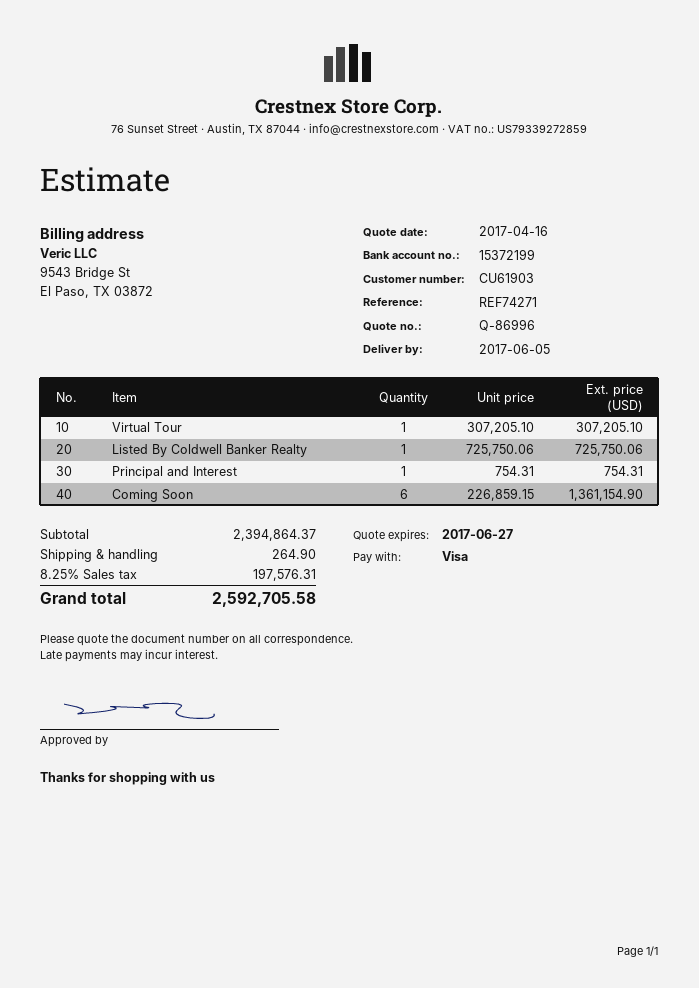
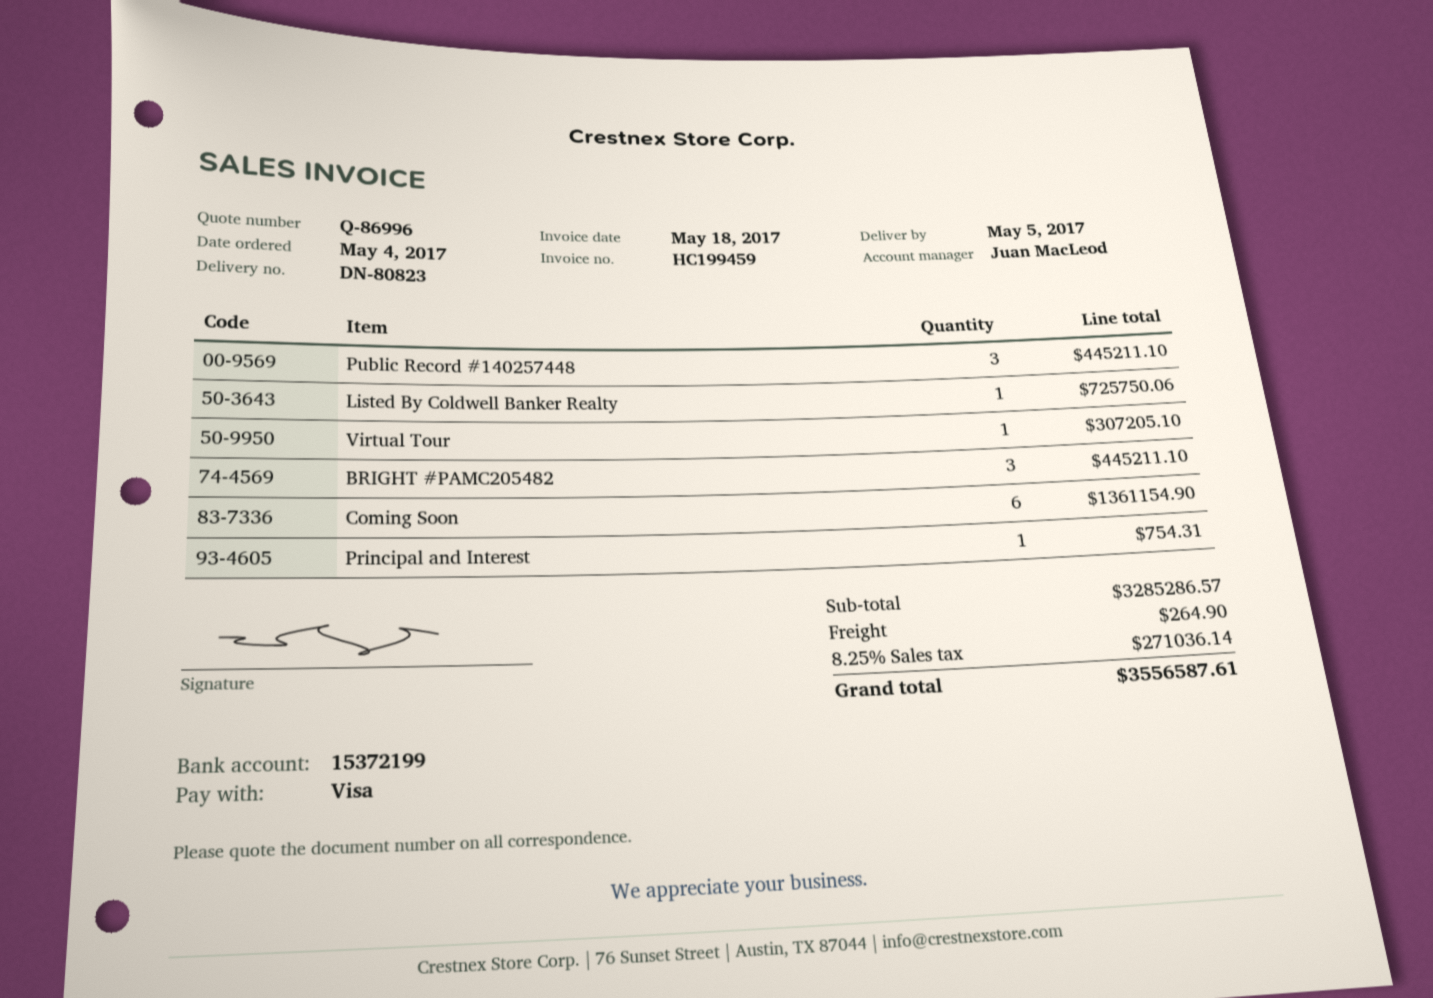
delivery date: 2017-06-05 -> 2017-05-05
Public Record #140257448: none -> 3 for 445211.10
BRIGHT #PAMC205482: none -> 3 for 445211.10
subtotal: 2394864.37 -> 3285286.57
tax: 8.25% = 197576.31 -> 8.25% = 271036.14
total: 2592705.58 -> 3556587.61

